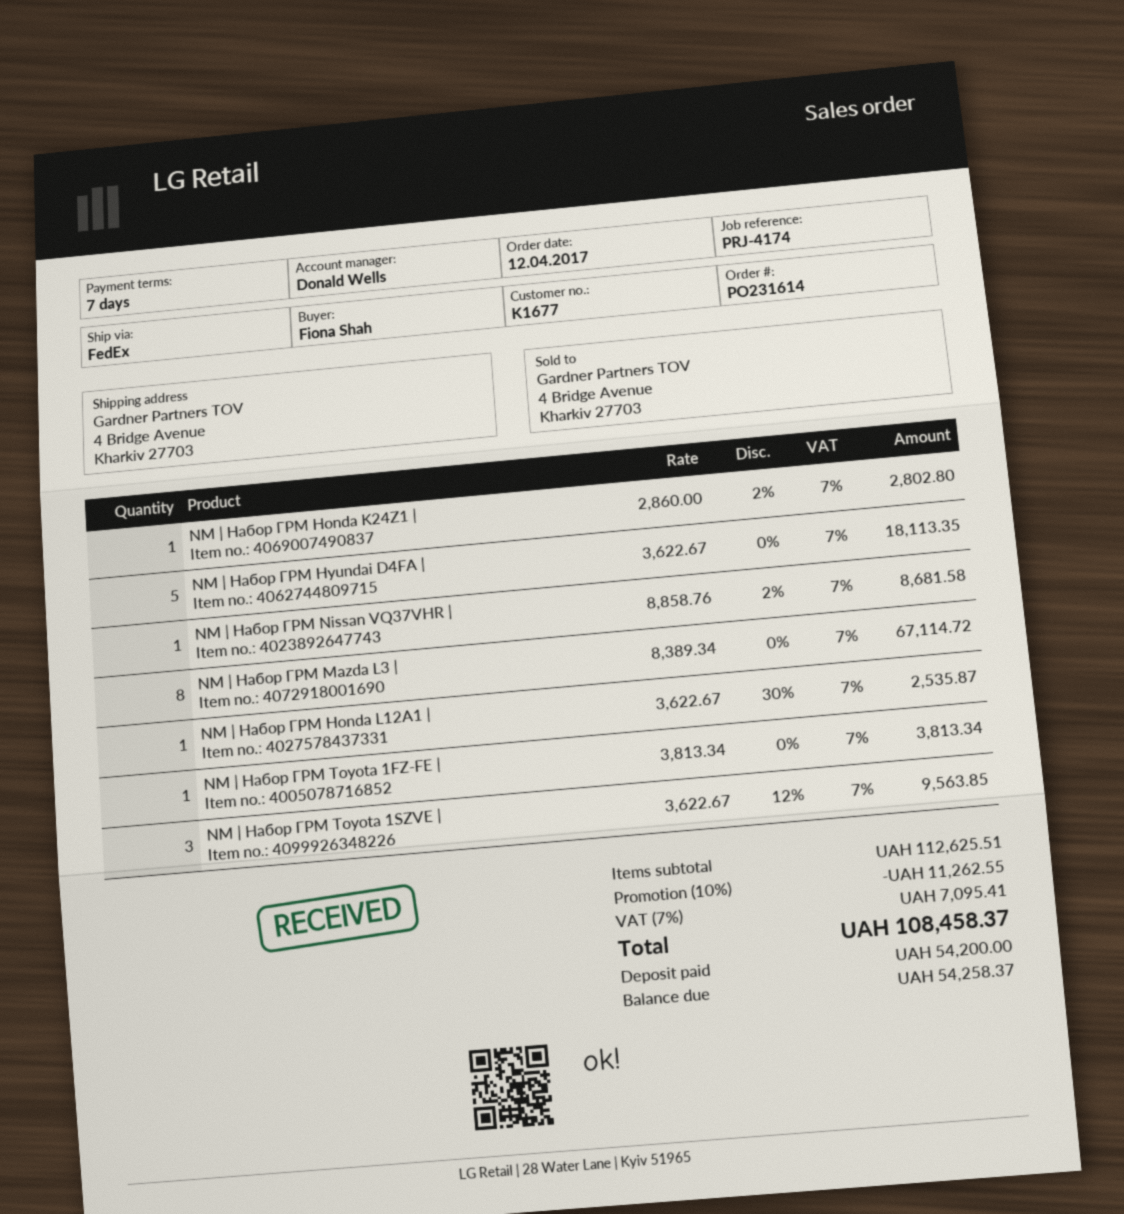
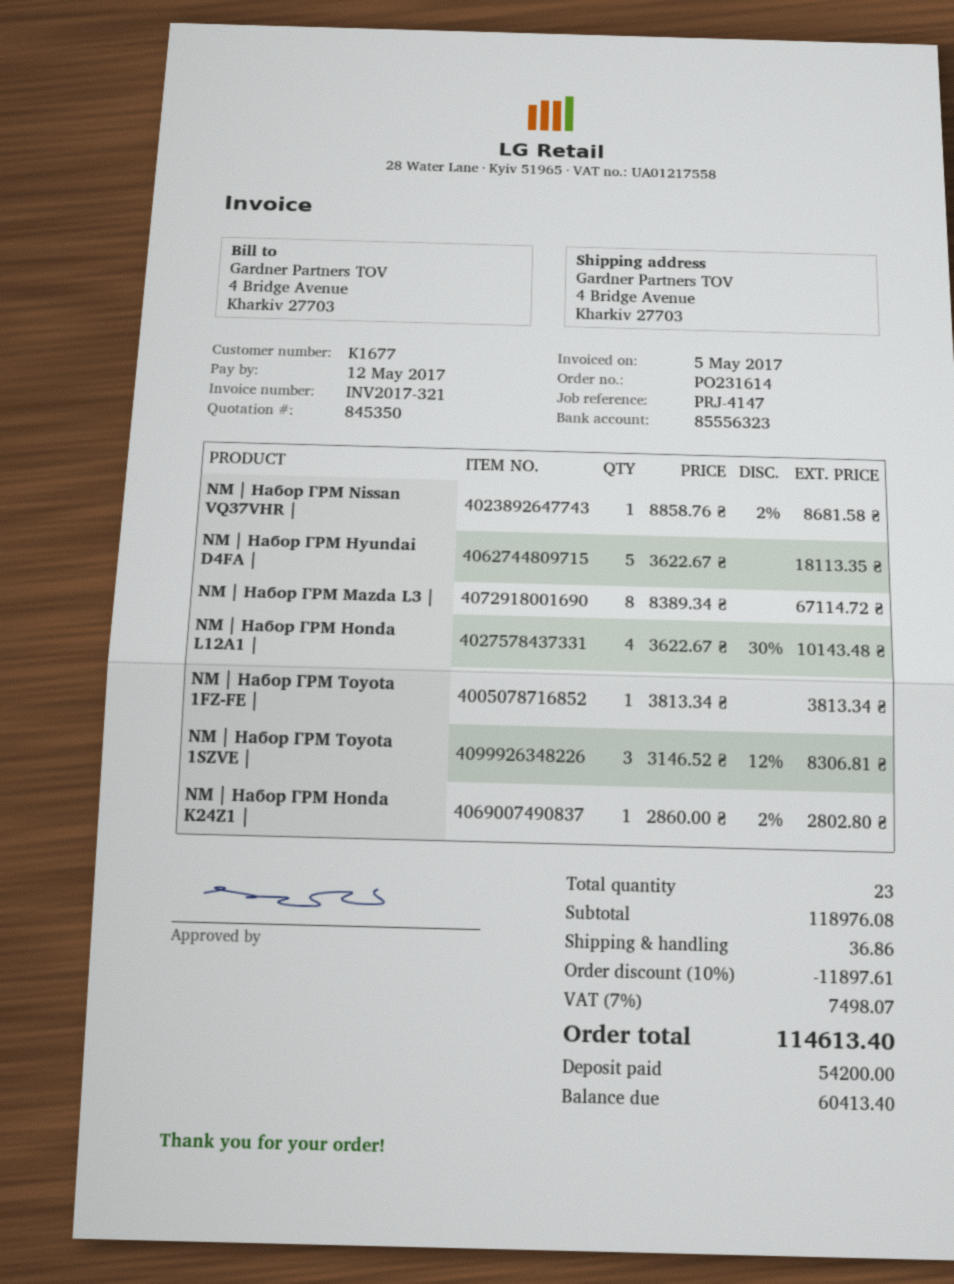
reference: PRJ-4174 -> PRJ-4147
NM | Набор ГРМ Honda L12A1 |: 1 x 3622.67 - 30% = 2535.87 -> 4 x 3622.67 - 30% = 10143.48
NM | Набор ГРМ Toyota 1SZVE |: 3 x 3622.67 - 12% = 9563.85 -> 3 x 3146.52 - 12% = 8306.81
subtotal: 112625.51 -> 118976.08
discount: 10% = 11262.55 -> 10% = 11897.61
shipping: none -> 36.86
tax: 7% = 7095.41 -> 7% = 7498.07
total: 108458.37 -> 114613.40
balance: 54258.37 -> 60413.40

